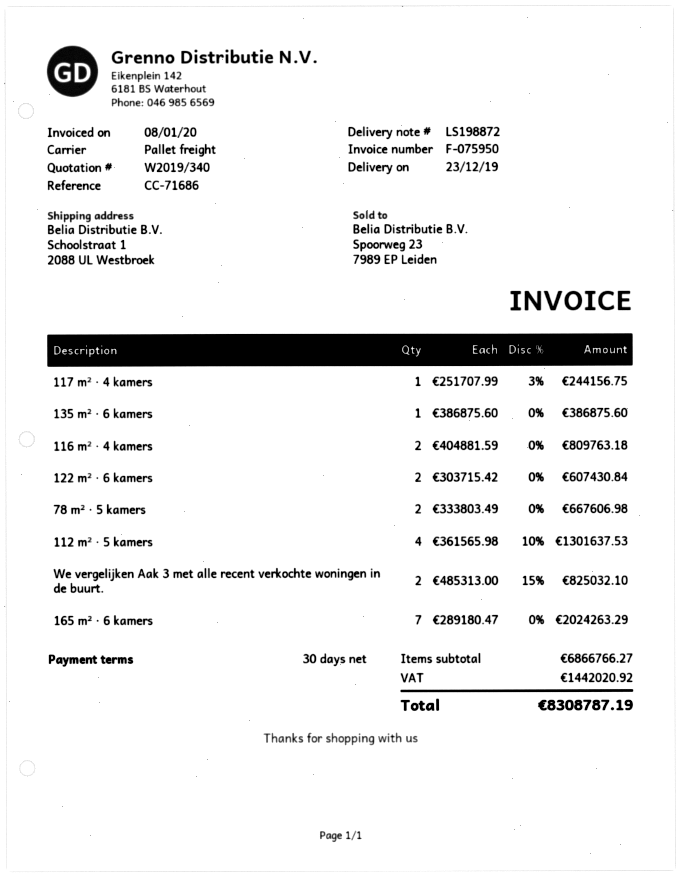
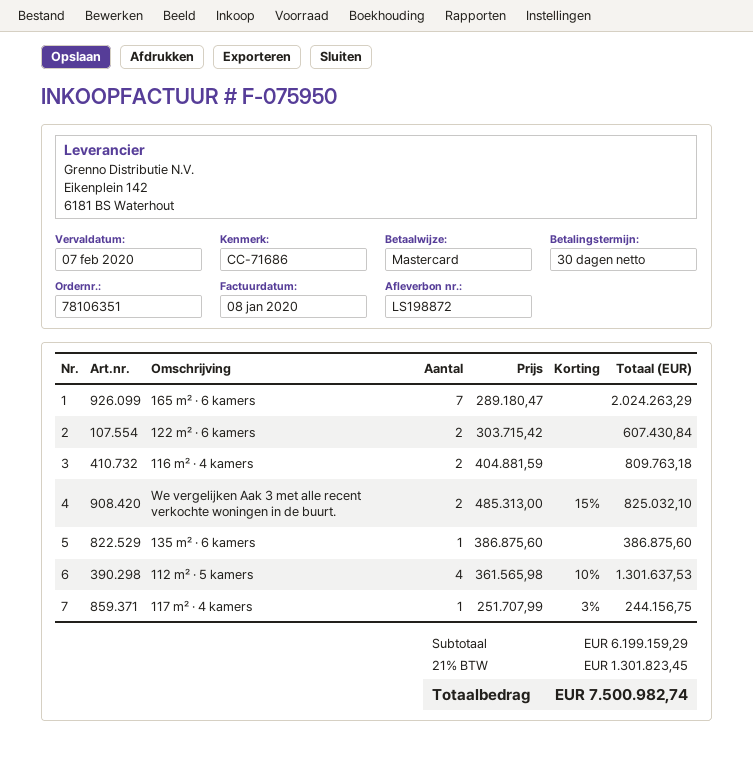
78 m² · 5 kamers: 2 x 333803.49 = 667606.98 -> none
subtotal: 6866766.27 -> 6199159.29
tax: 1442020.92 -> 1301823.45
total: 8308787.19 -> 7500982.74

